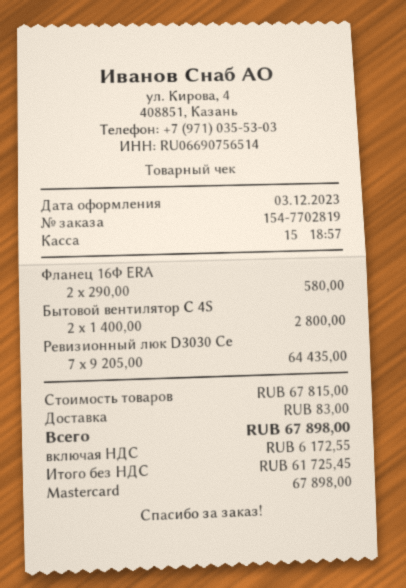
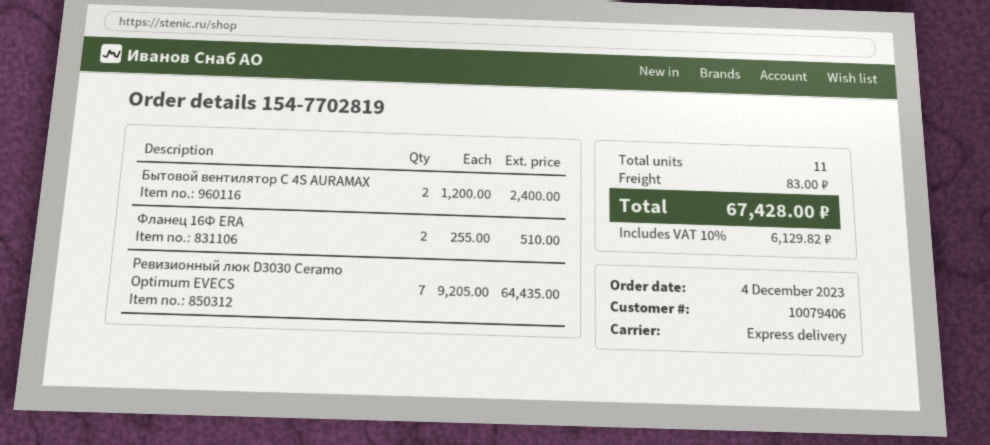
order date: 2023-12-03 -> 2023-12-04
Фланец 16Ф ERA: 2 x 290.00 = 580.00 -> 2 x 255.00 = 510.00
Бытовой вентилятор C 4S: 2 x 1400.00 = 2800.00 -> 2 x 1200.00 = 2400.00
tax: 6172.55 -> 6129.82
total: 67898.00 -> 67428.00

